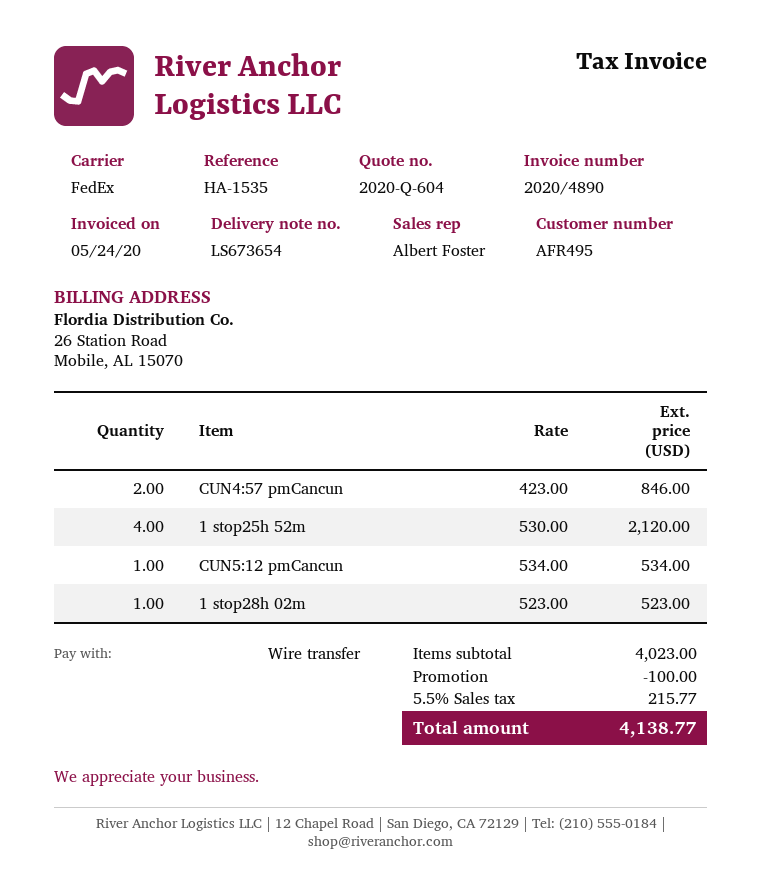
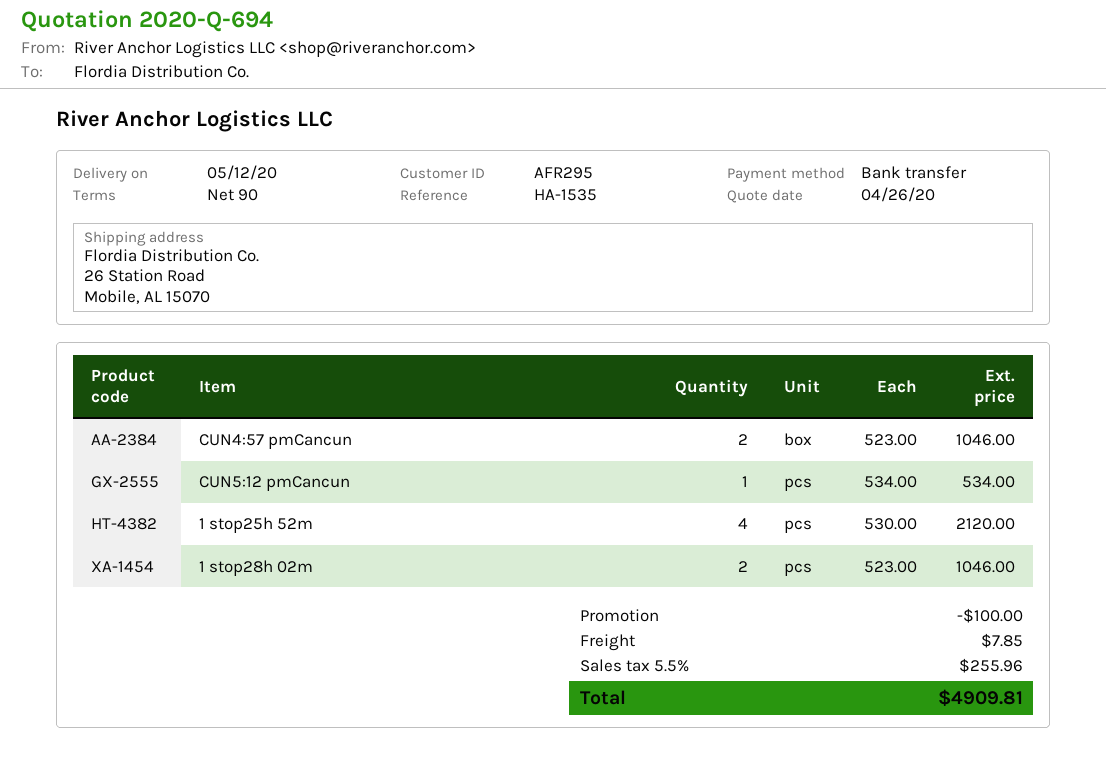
quote number: 2020-Q-604 -> 2020-Q-694
customer number: AFR495 -> AFR295
CUN4:57 pmCancun: 2 x 423.00 = 846.00 -> 2 x 523.00 = 1046.00
1 stop28h 02m: 1 x 523.00 = 523.00 -> 2 x 523.00 = 1046.00
shipping: none -> 7.85
tax: 5.5% = 215.77 -> 5.5% = 255.96
total: 4138.77 -> 4909.81

